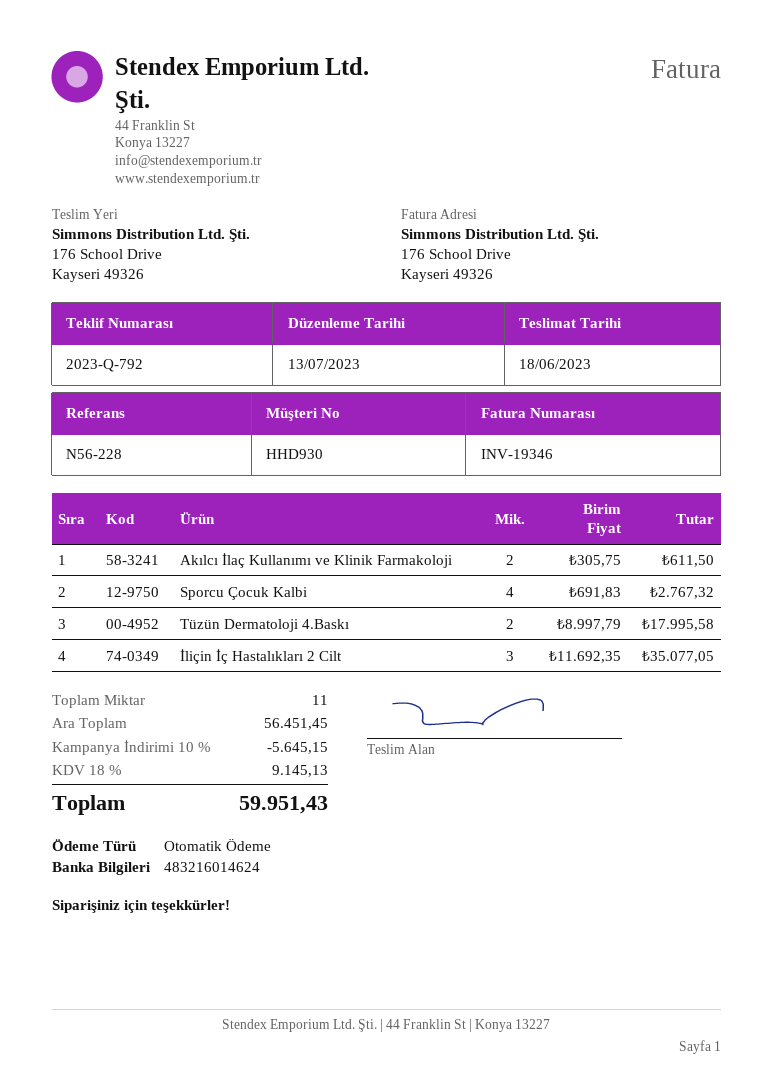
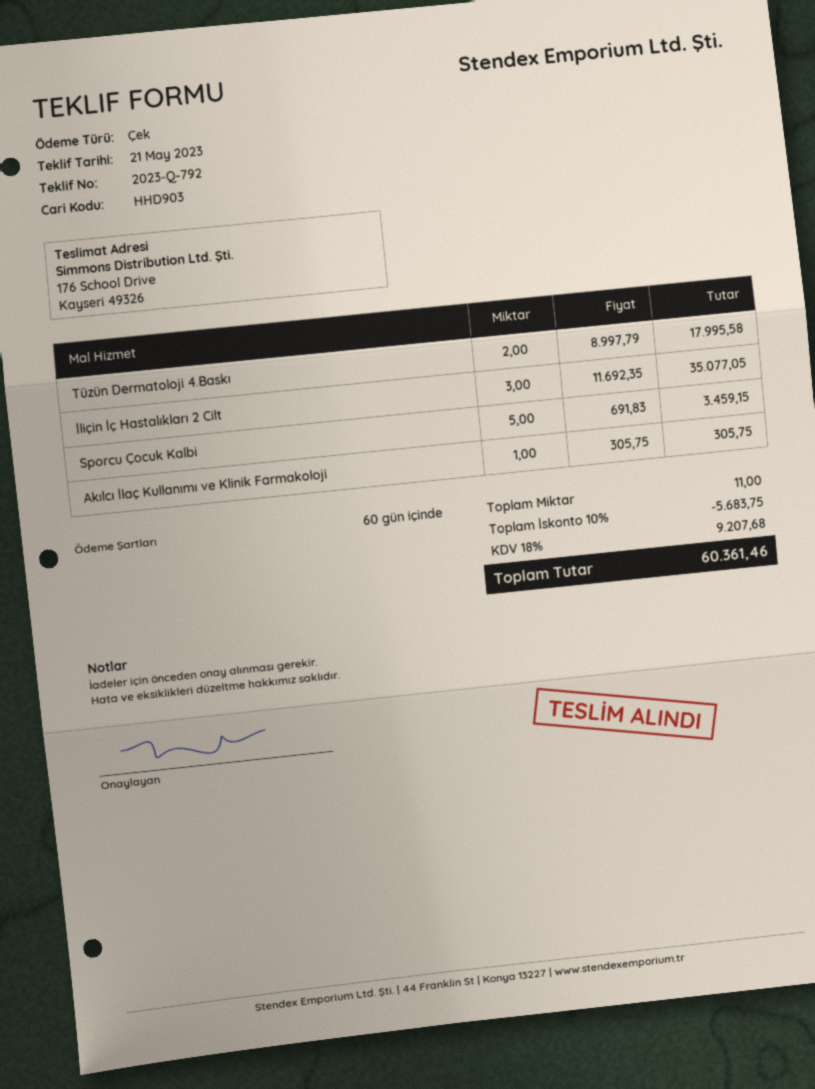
customer number: HHD930 -> HHD903
payment method: direct debit -> cheque
Akılcı İlaç Kullanımı ve Klinik Farmakoloji: 2 x 305.75 = 611.50 -> 1 x 305.75 = 305.75
Sporcu Çocuk Kalbi: 4 x 691.83 = 2767.32 -> 5 x 691.83 = 3459.15
discount: 10% = 5645.15 -> 10% = 5683.75
tax: 18% = 9145.13 -> 18% = 9207.68
total: 59951.43 -> 60361.46

